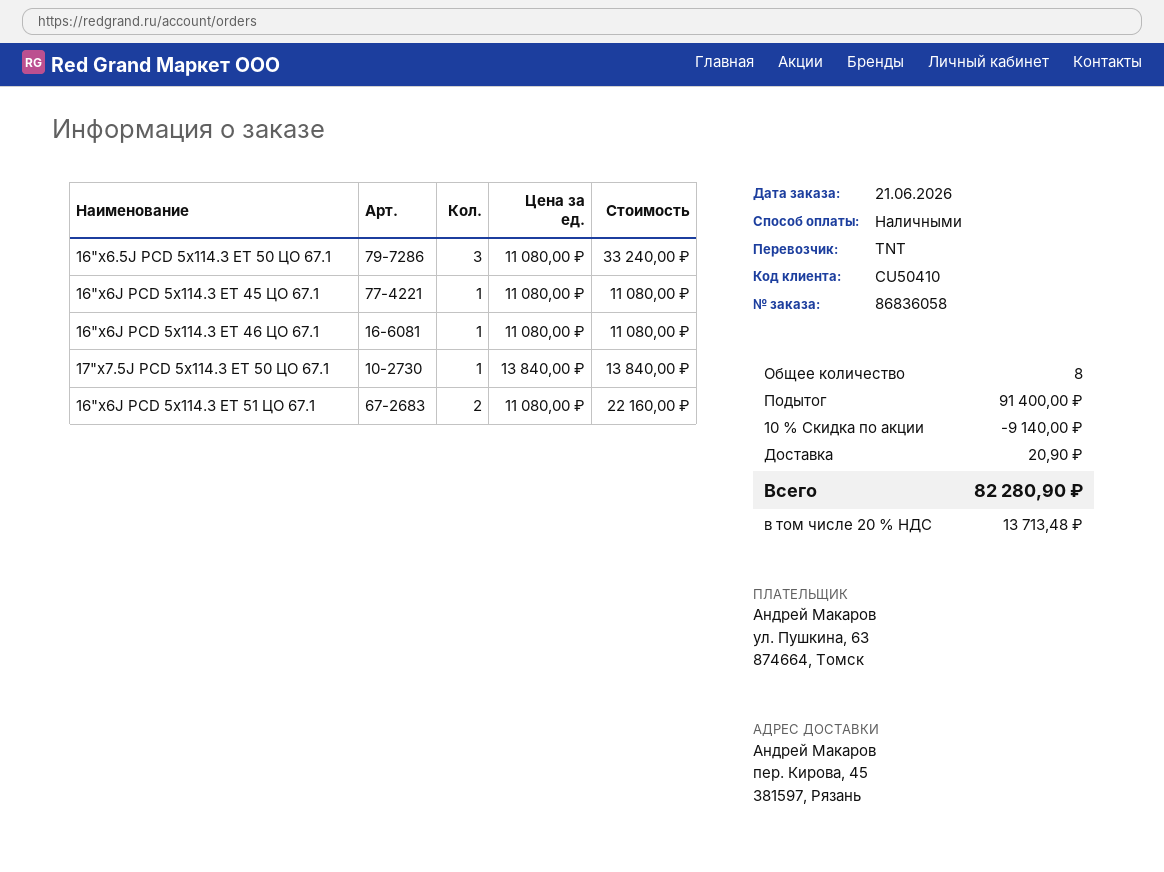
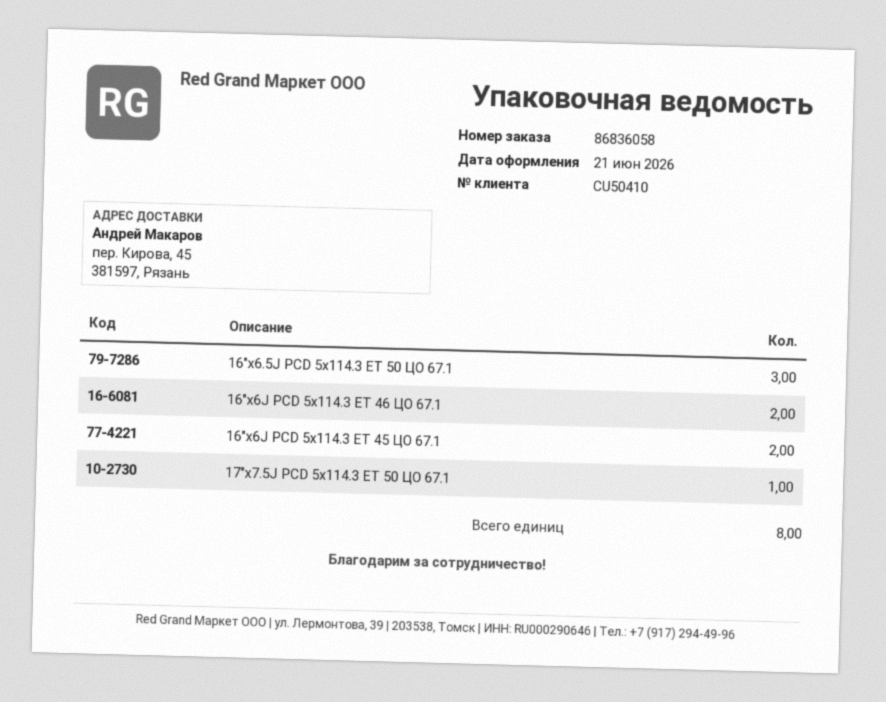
16"x6J PCD 5x114.3 ЕТ 45 ЦО 67.1: 1 -> 2
16"x6J PCD 5x114.3 ЕТ 46 ЦО 67.1: 1 -> 2
16"x6J PCD 5x114.3 ЕТ 51 ЦО 67.1: 2 -> none

